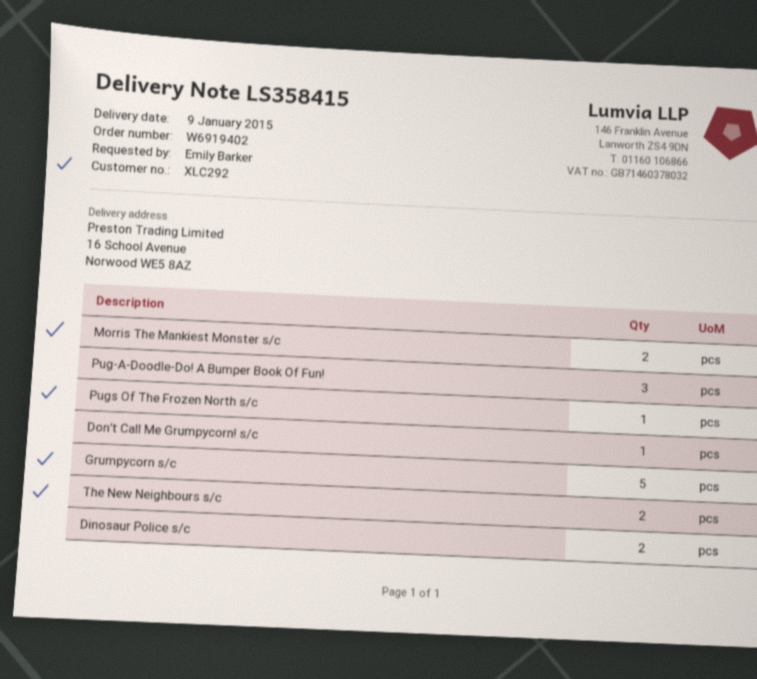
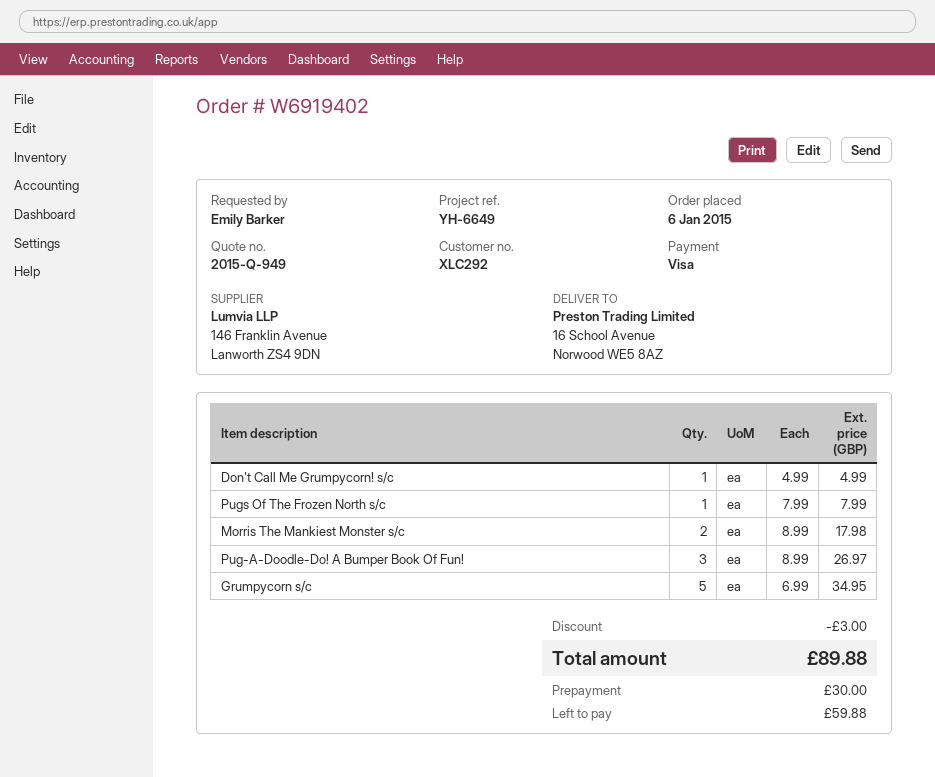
The New Neighbours s/c: 2 -> none
Dinosaur Police s/c: 2 -> none

